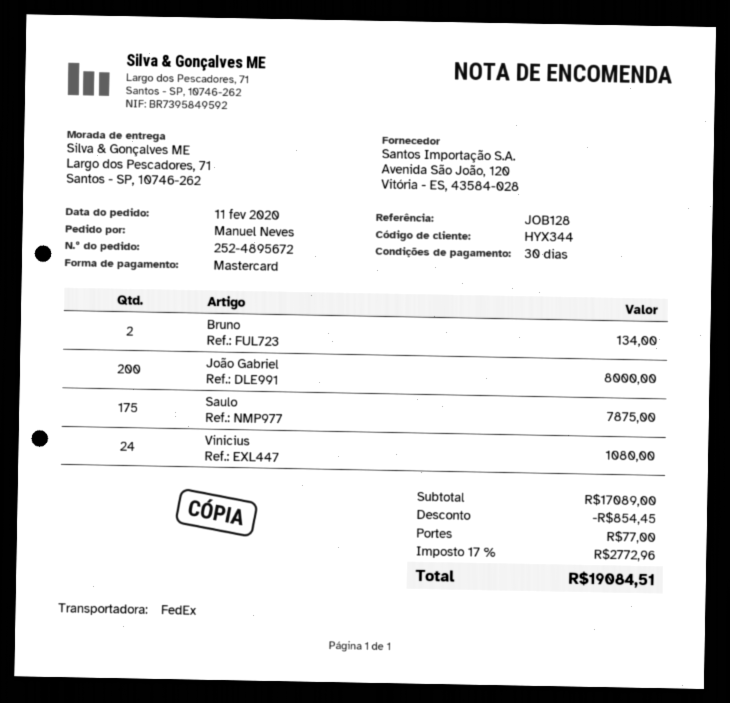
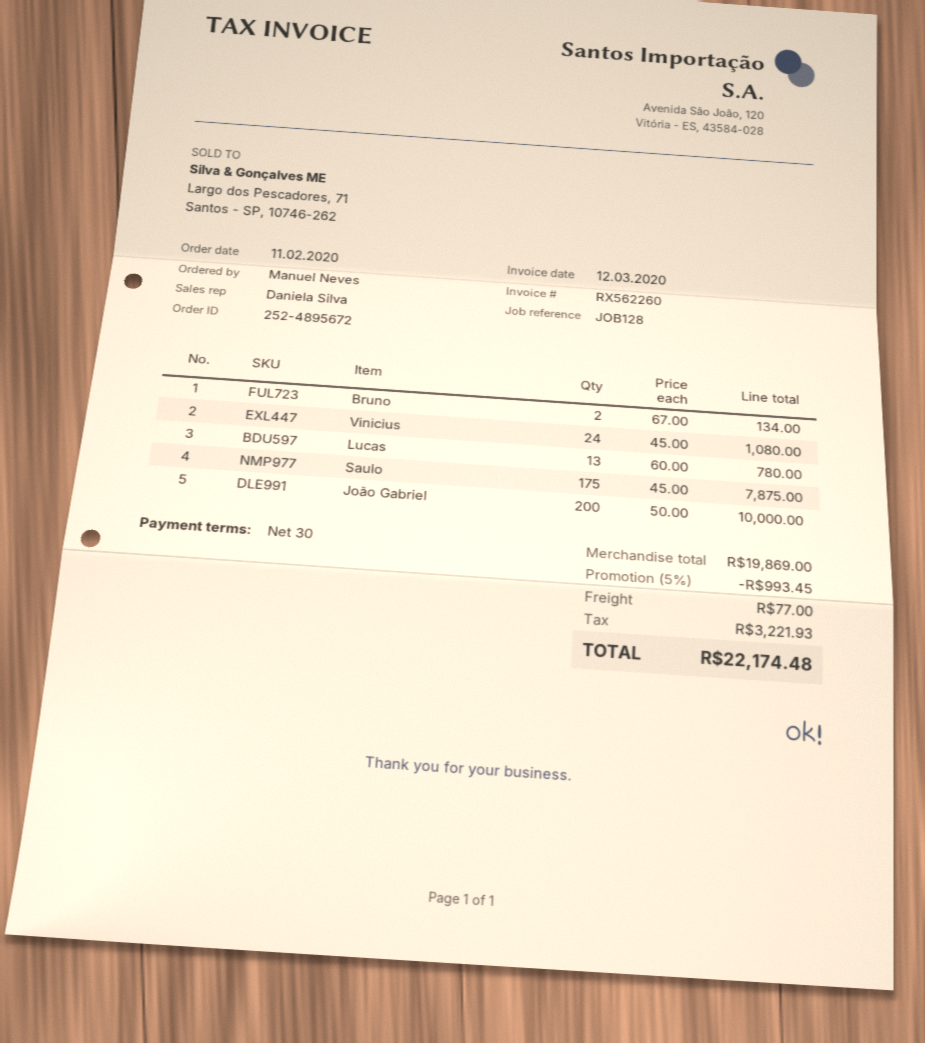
João Gabriel: 200 for 8000.00 -> 200 for 10000.00
Lucas: none -> 13 for 780.00
subtotal: 17089.00 -> 19869.00
discount: 854.45 -> 993.45
tax: 2772.96 -> 3221.93
total: 19084.51 -> 22174.48

